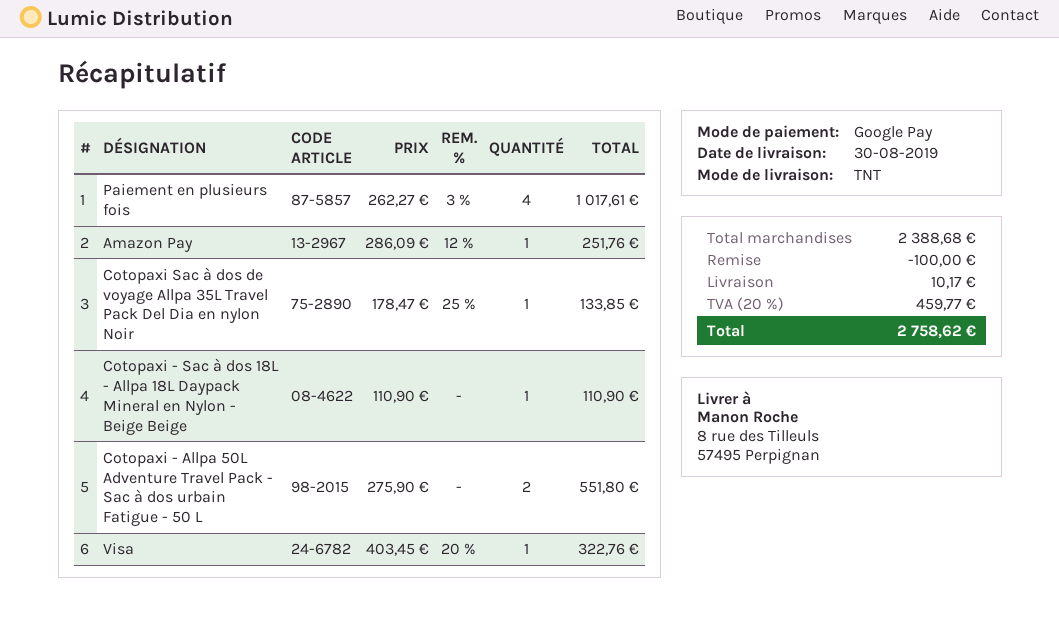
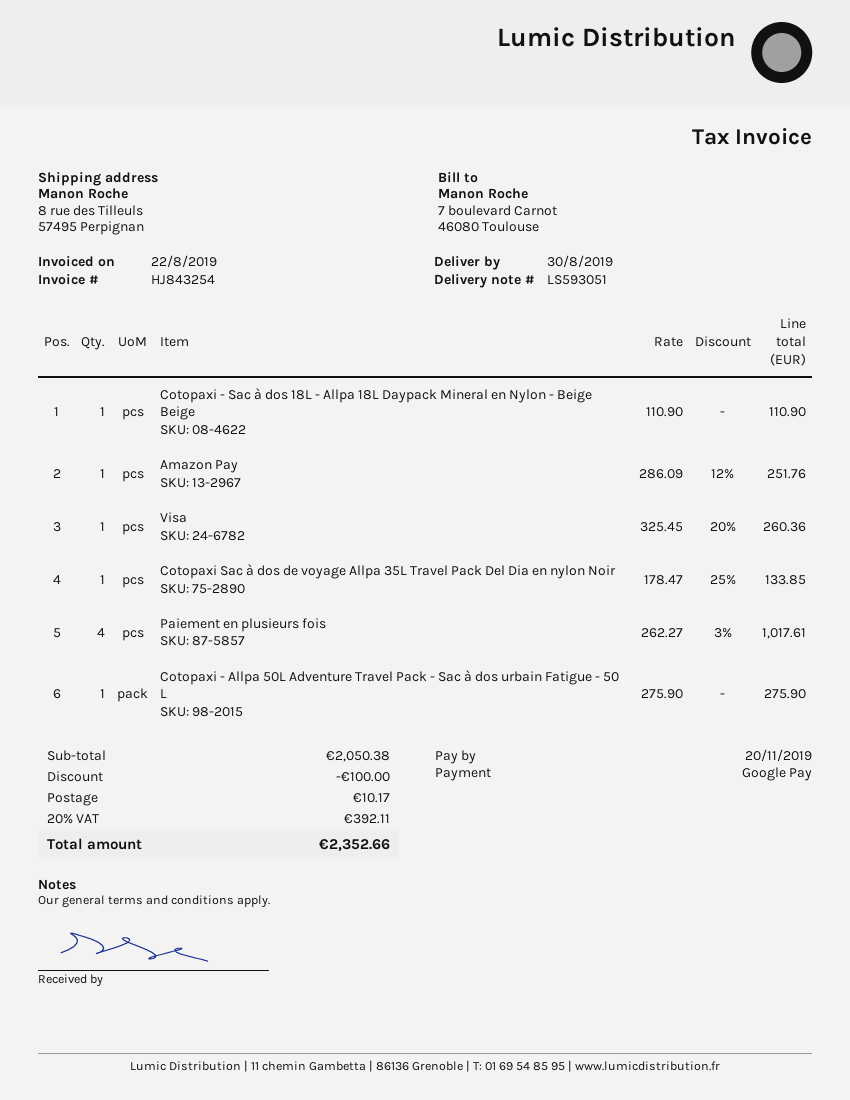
Cotopaxi - Allpa 50L Adventure Travel Pack - Sac à dos urbain Fatigue - 50 L: 2 x 275.90 = 551.80 -> 1 x 275.90 = 275.90
Visa: 1 x 403.45 - 20% = 322.76 -> 1 x 325.45 - 20% = 260.36
subtotal: 2388.68 -> 2050.38
tax: 20% = 459.77 -> 20% = 392.11
total: 2758.62 -> 2352.66

